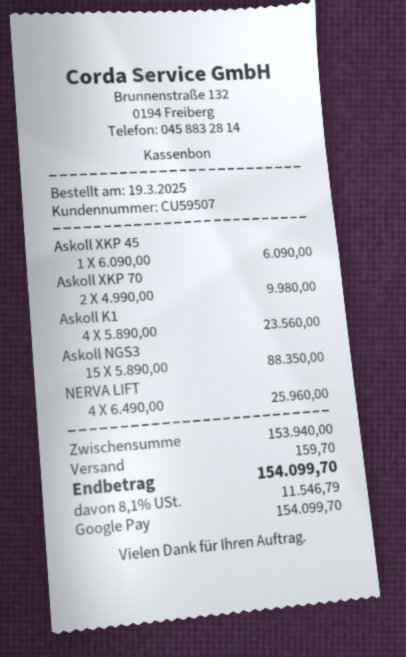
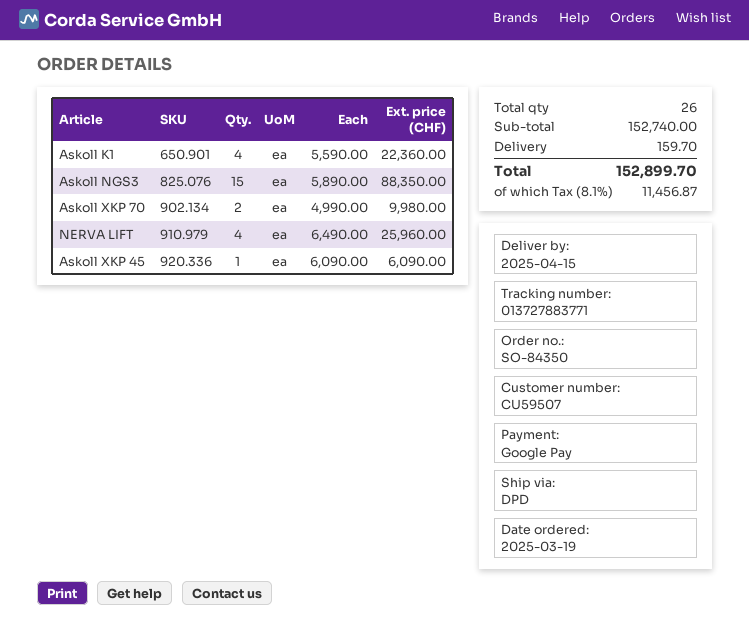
Askoll K1: 4 x 5890.00 = 23560.00 -> 4 x 5590.00 = 22360.00
subtotal: 153940.00 -> 152740.00
tax: 8.1% = 11546.79 -> 8.1% = 11456.87
total: 154099.70 -> 152899.70

